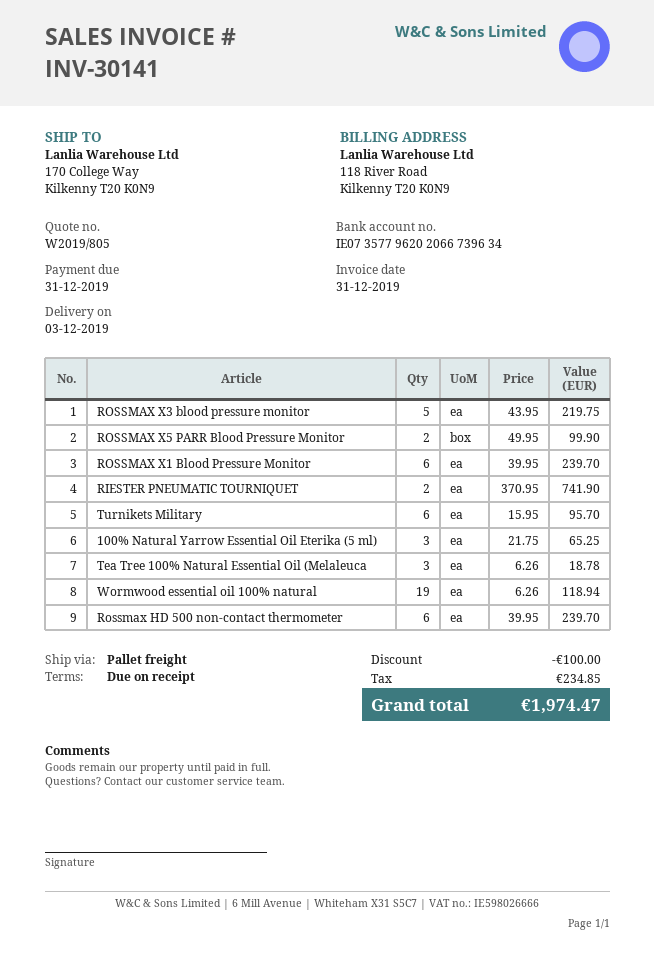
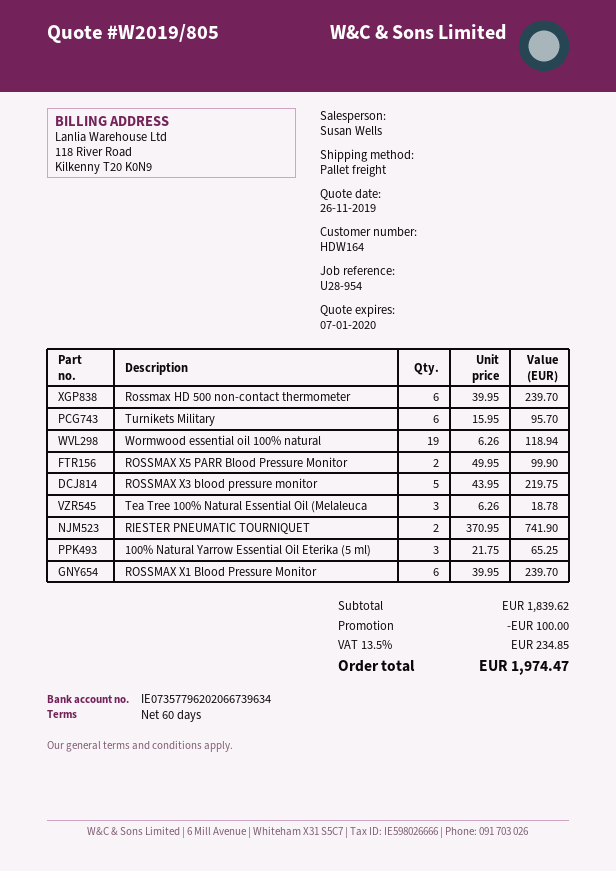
payment terms: on receipt -> 60 days

